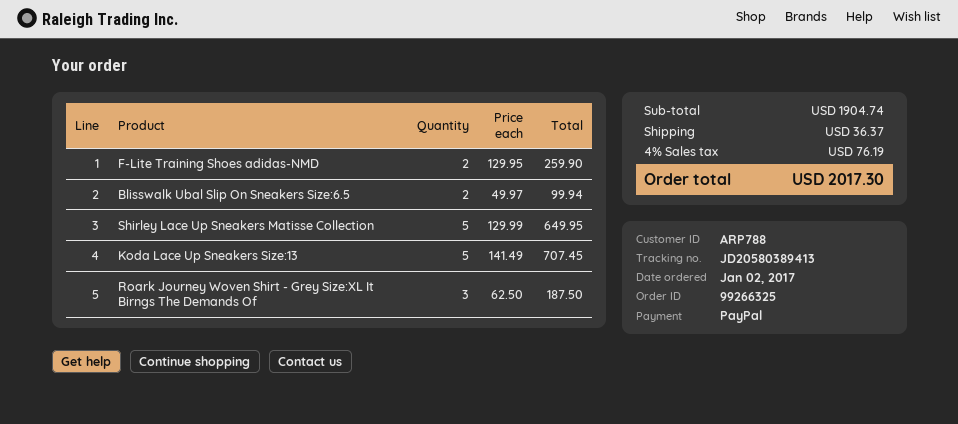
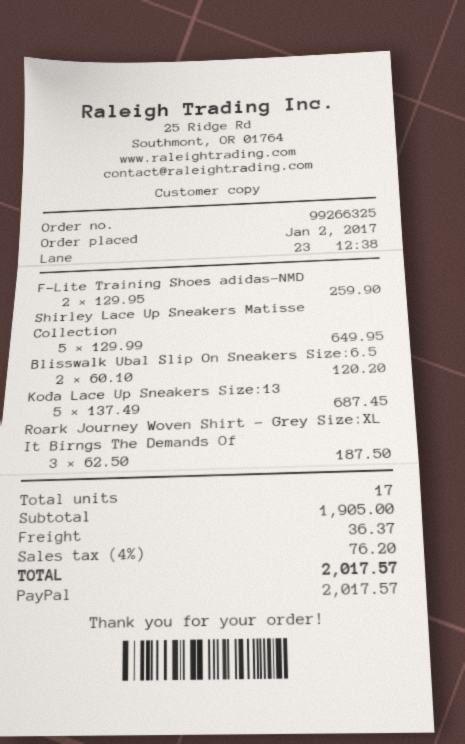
Blisswalk Ubal Slip On Sneakers Size:6.5: 2 x 49.97 = 99.94 -> 2 x 60.10 = 120.20
Koda Lace Up Sneakers Size:13: 5 x 141.49 = 707.45 -> 5 x 137.49 = 687.45
subtotal: 1904.74 -> 1905.00
tax: 4% = 76.19 -> 4% = 76.20
total: 2017.30 -> 2017.57

